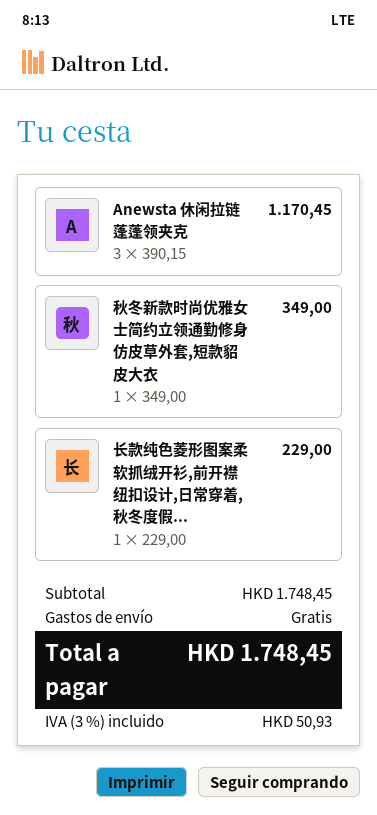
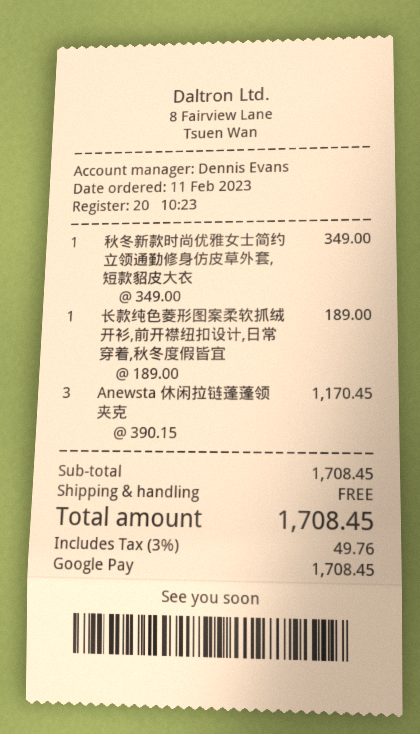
长款纯色菱形图案柔软抓绒开衫,前开襟纽扣设计,日常穿着,秋冬度假...: 1 x 229.00 = 229.00 -> 1 x 189.00 = 189.00
subtotal: 1748.45 -> 1708.45
tax: 3% = 50.93 -> 3% = 49.76
total: 1748.45 -> 1708.45

